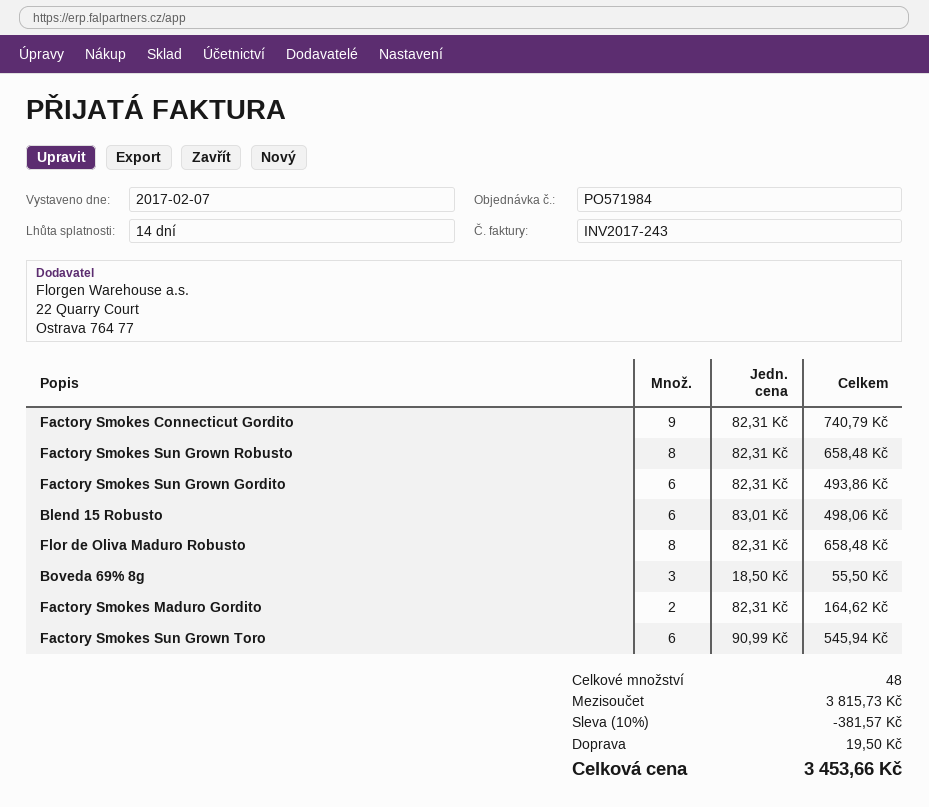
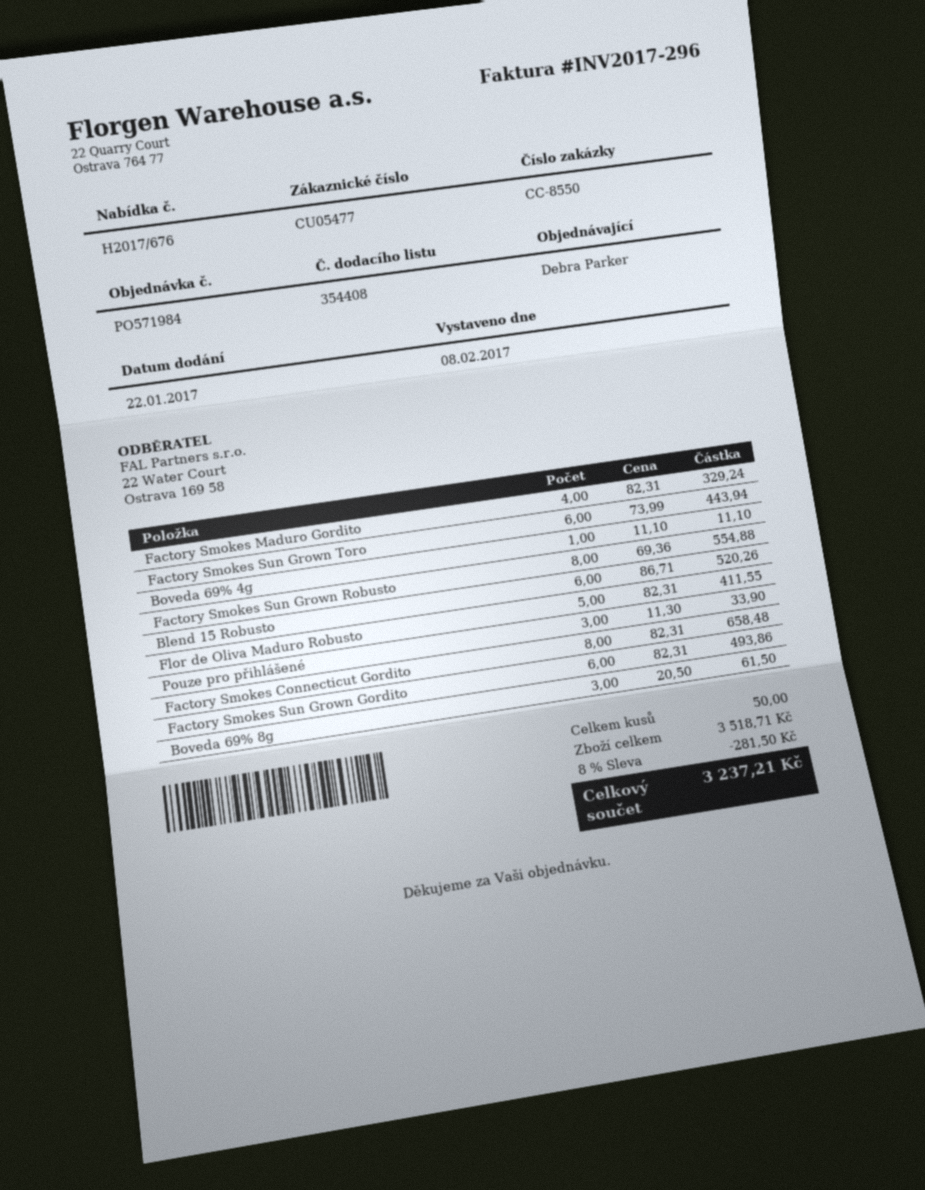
invoice number: INV2017-243 -> INV2017-296
invoice date: 2017-02-07 -> 2017-02-08
Factory Smokes Connecticut Gordito: 9 x 82.31 = 740.79 -> 8 x 82.31 = 658.48
Factory Smokes Sun Grown Robusto: 8 x 82.31 = 658.48 -> 8 x 69.36 = 554.88
Blend 15 Robusto: 6 x 83.01 = 498.06 -> 6 x 86.71 = 520.26
Flor de Oliva Maduro Robusto: 8 x 82.31 = 658.48 -> 5 x 82.31 = 411.55
Boveda 69% 8g: 3 x 18.50 = 55.50 -> 3 x 20.50 = 61.50
Factory Smokes Maduro Gordito: 2 x 82.31 = 164.62 -> 4 x 82.31 = 329.24
Factory Smokes Sun Grown Toro: 6 x 90.99 = 545.94 -> 6 x 73.99 = 443.94
Boveda 69% 4g: none -> 1 x 11.10 = 11.10
Pouze pro přihlášené: none -> 3 x 11.30 = 33.90
total quantity: 48 -> 50
subtotal: 3815.73 -> 3518.71
discount: 10% = 381.57 -> 8% = 281.50
shipping: 19.50 -> none
total: 3453.66 -> 3237.21

